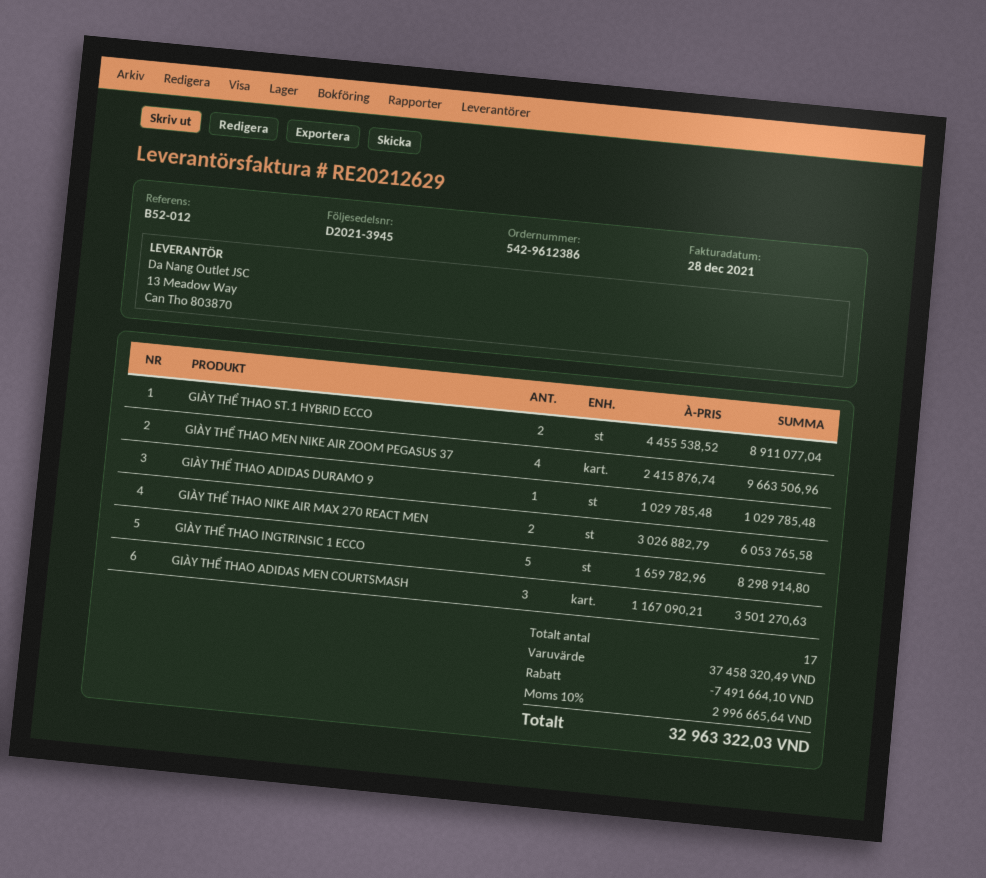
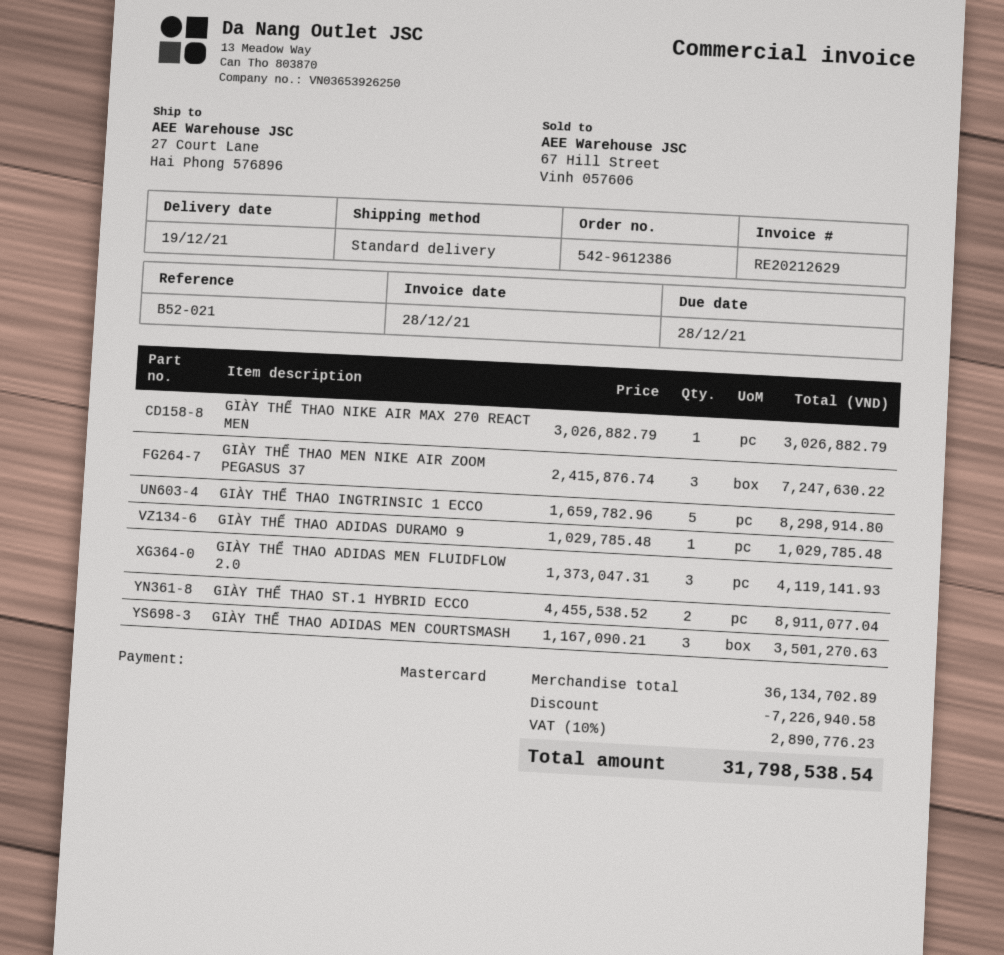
reference: B52-012 -> B52-021
GIÀY THỂ THAO MEN NIKE AIR ZOOM PEGASUS 37: 4 x 2415876.74 = 9663506.96 -> 3 x 2415876.74 = 7247630.22
GIÀY THỂ THAO NIKE AIR MAX 270 REACT MEN: 2 x 3026882.79 = 6053765.58 -> 1 x 3026882.79 = 3026882.79
GIÀY THỂ THAO ADIDAS MEN FLUIDFLOW 2.0: none -> 3 x 1373047.31 = 4119141.93
subtotal: 37458320.49 -> 36134702.89
discount: 7491664.10 -> 7226940.58
tax: 10% = 2996665.64 -> 10% = 2890776.23
total: 32963322.03 -> 31798538.54

